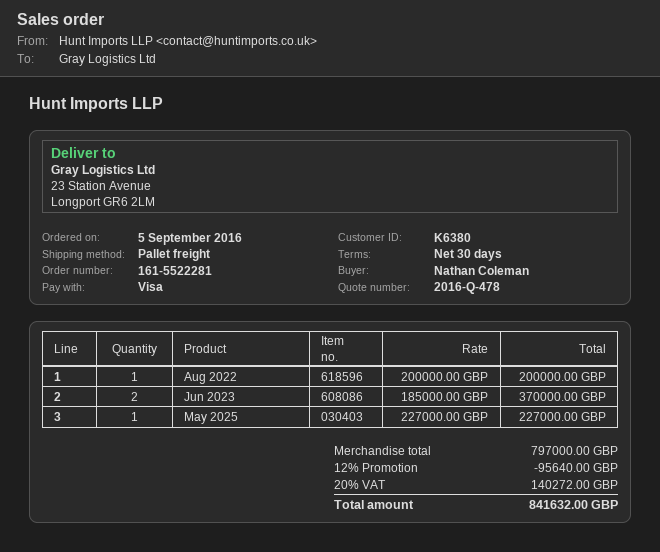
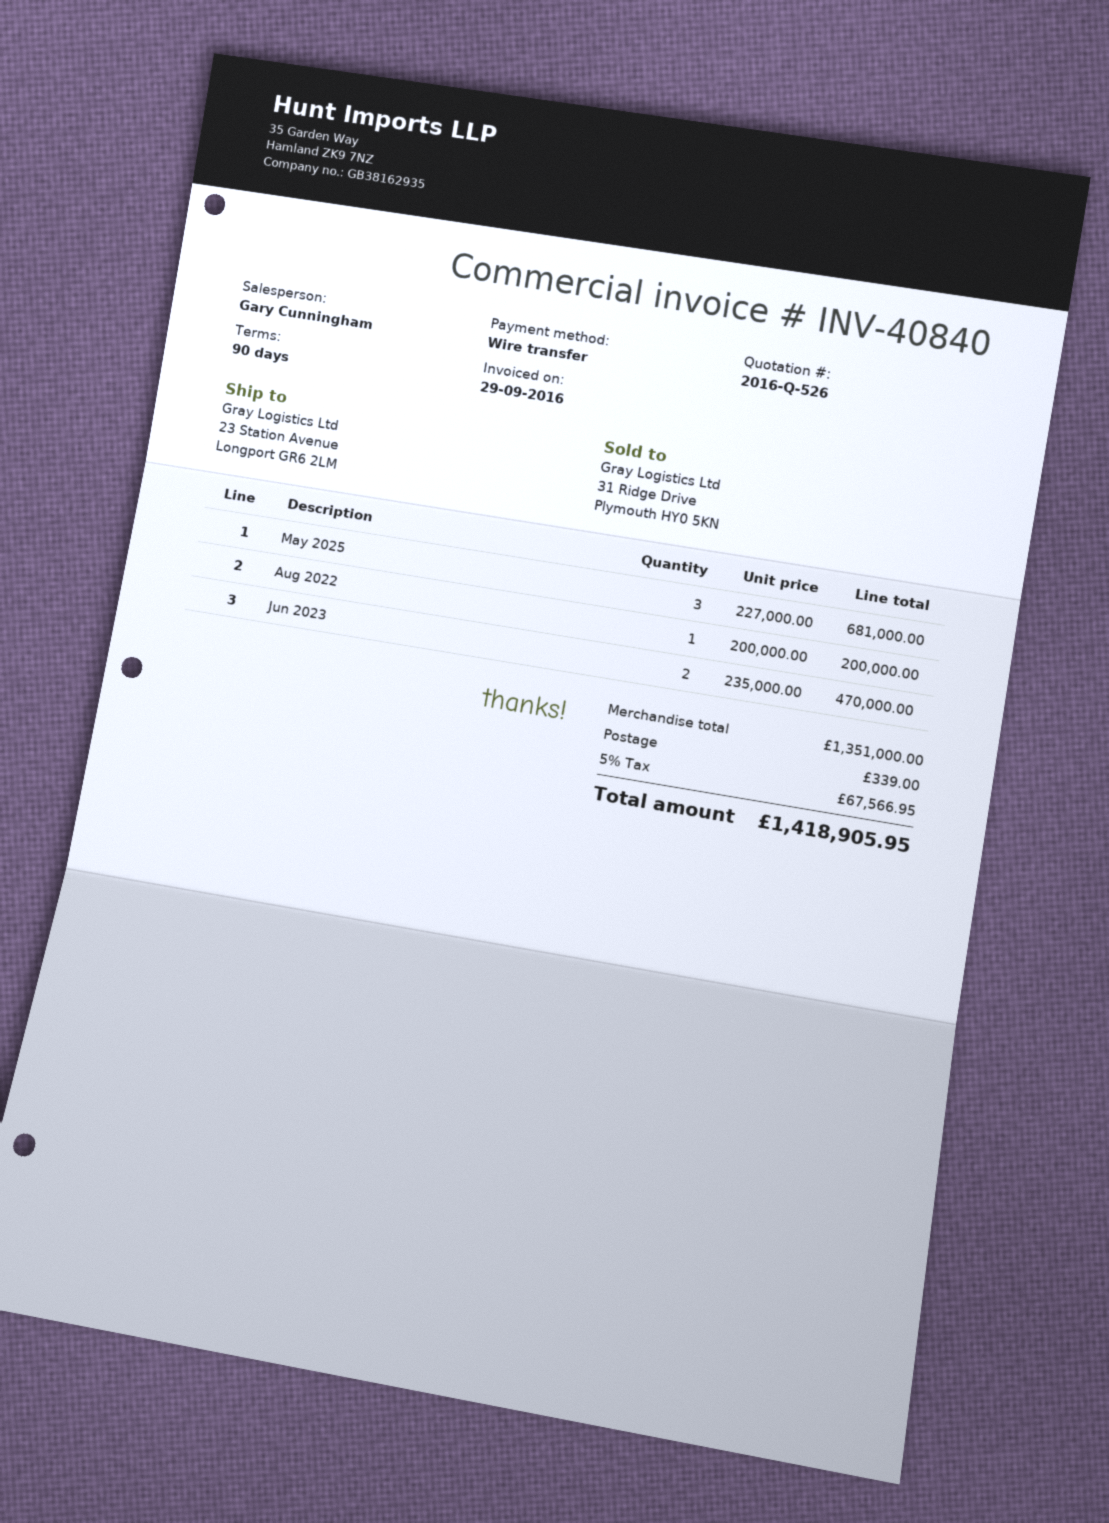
quote number: 2016-Q-478 -> 2016-Q-526
payment terms: 30 days -> 90 days
payment method: Visa -> bank transfer
Jun 2023: 2 x 185000.00 = 370000.00 -> 2 x 235000.00 = 470000.00
May 2025: 1 x 227000.00 = 227000.00 -> 3 x 227000.00 = 681000.00
subtotal: 797000.00 -> 1351000.00
discount: 12% = 95640.00 -> none
shipping: none -> 339.00
tax: 20% = 140272.00 -> 5% = 67566.95
total: 841632.00 -> 1418905.95

